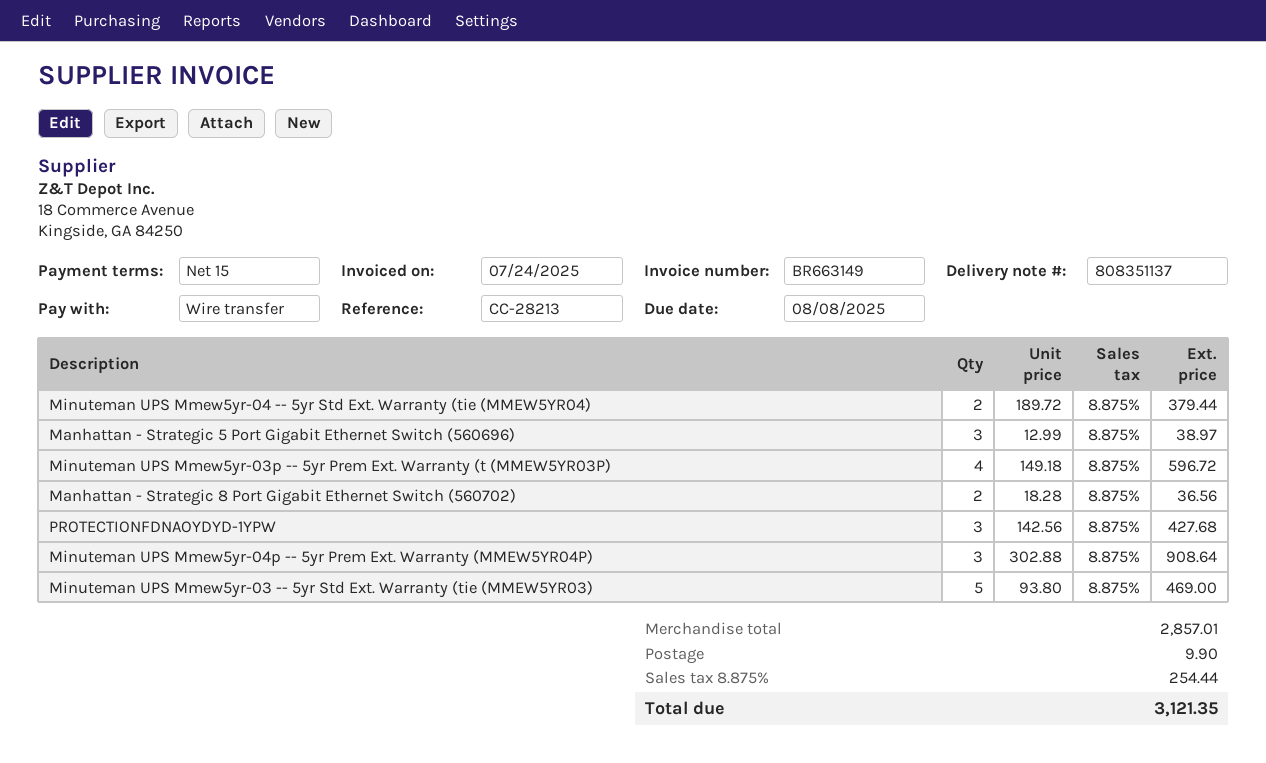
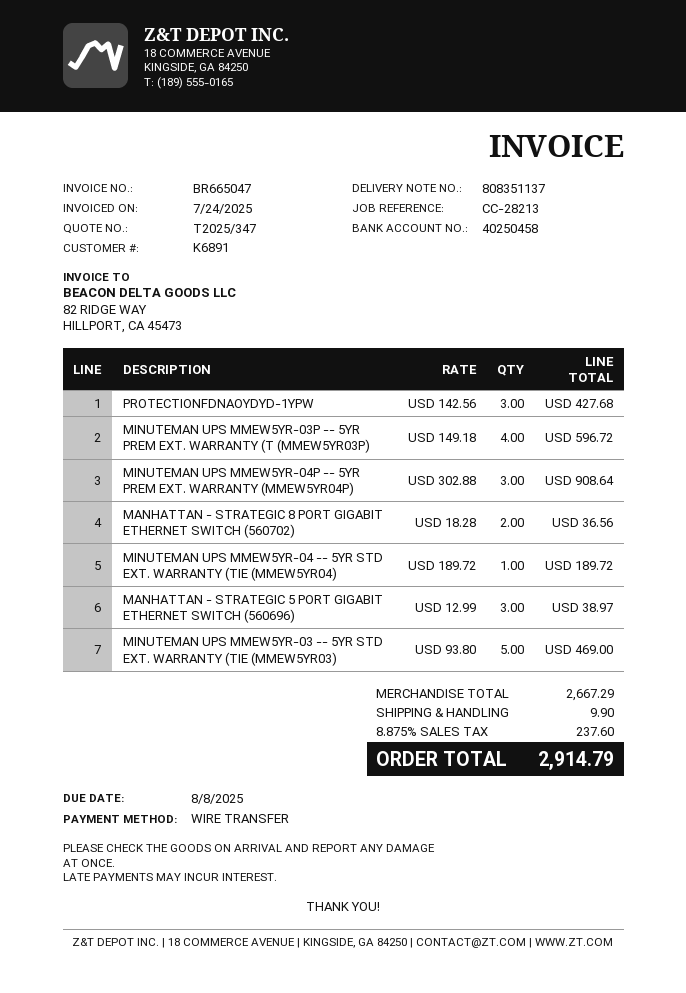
invoice number: BR663149 -> BR665047
Minuteman UPS Mmew5yr-04 -- 5yr Std Ext. Warranty (tie (MMEW5YR04): 2 x 189.72 = 379.44 -> 1 x 189.72 = 189.72
subtotal: 2857.01 -> 2667.29
tax: 8.875% = 254.44 -> 8.875% = 237.60
total: 3121.35 -> 2914.79

